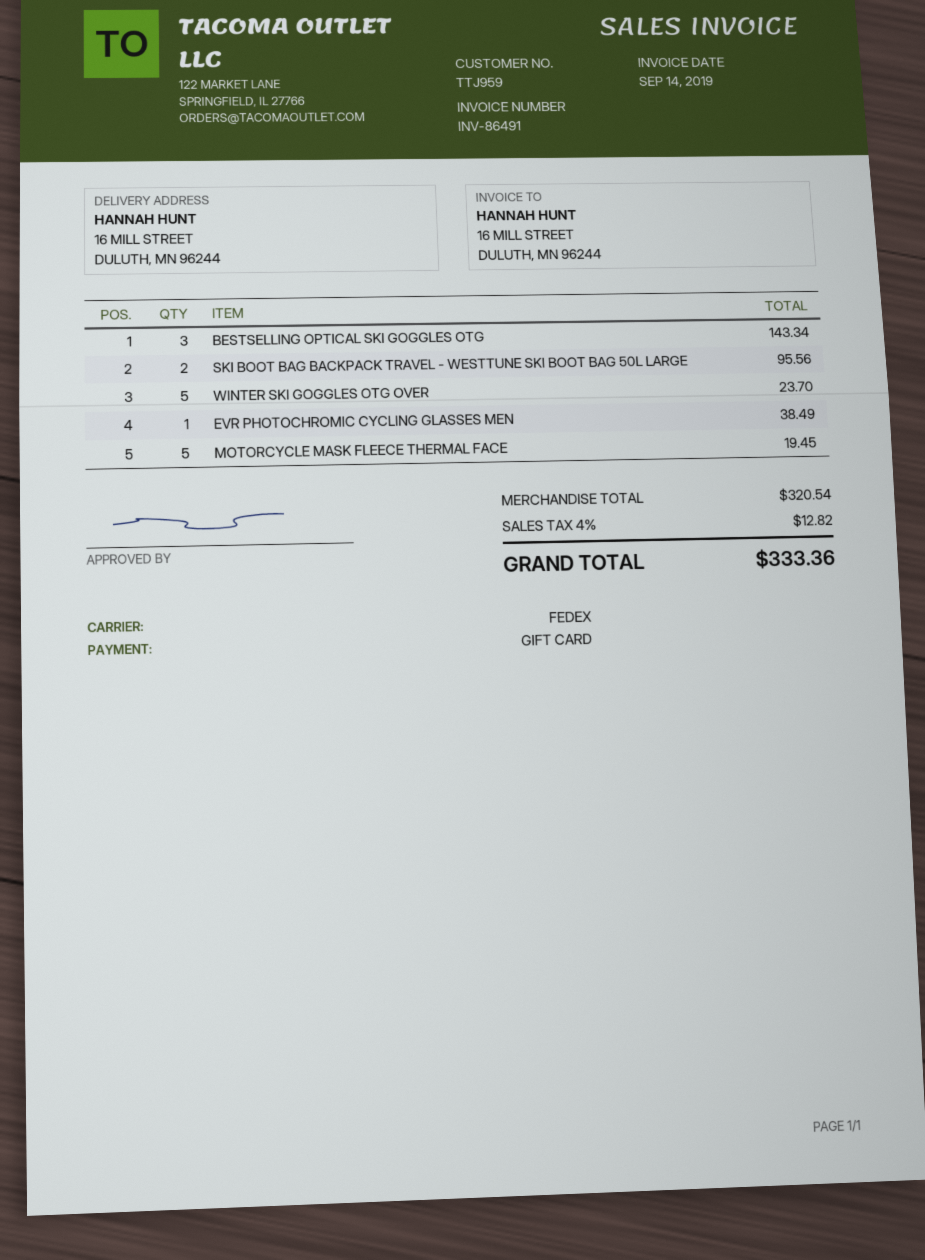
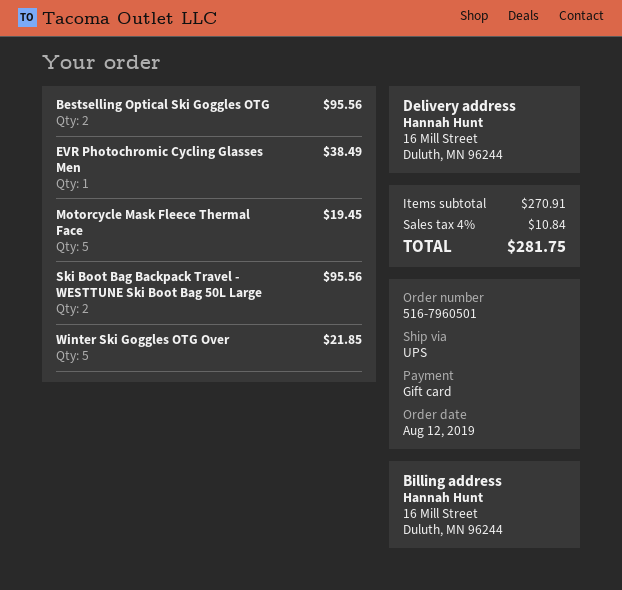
shipping method: FedEx -> UPS
BESTSELLING OPTICAL SKI GOGGLES OTG: 3 for 143.34 -> 2 for 95.56
WINTER SKI GOGGLES OTG OVER: 5 for 23.70 -> 5 for 21.85
subtotal: 320.54 -> 270.91
tax: 4% = 12.82 -> 4% = 10.84
total: 333.36 -> 281.75

